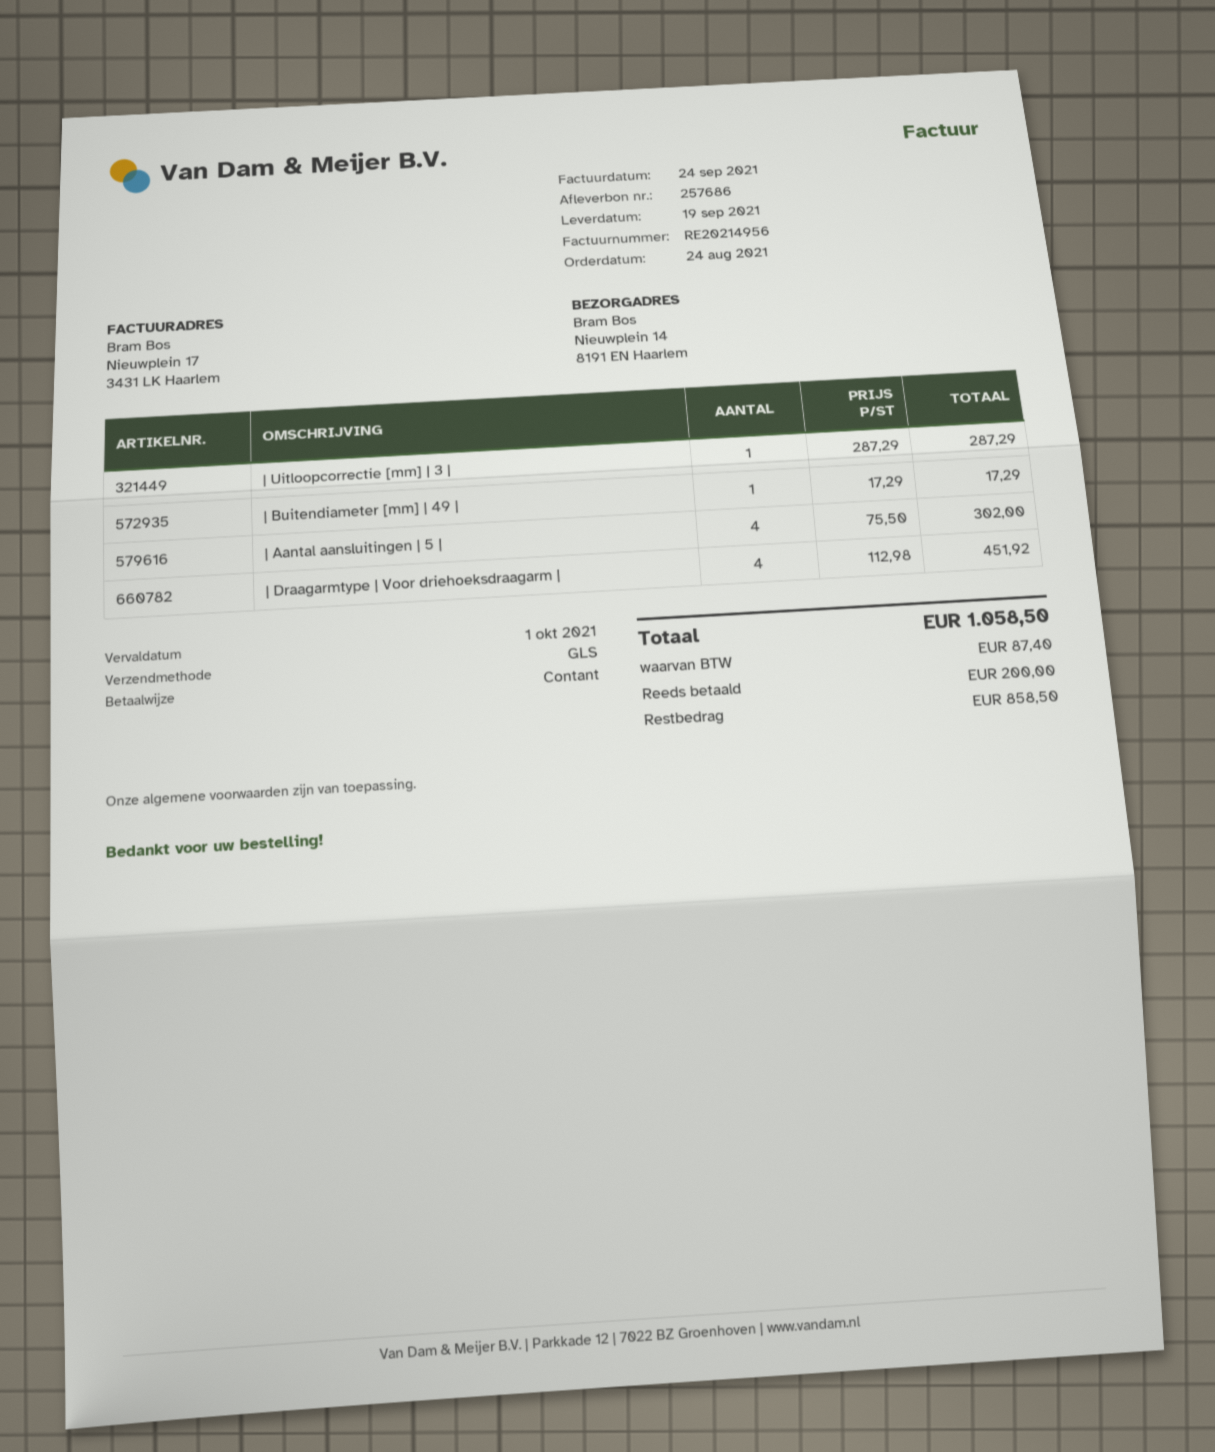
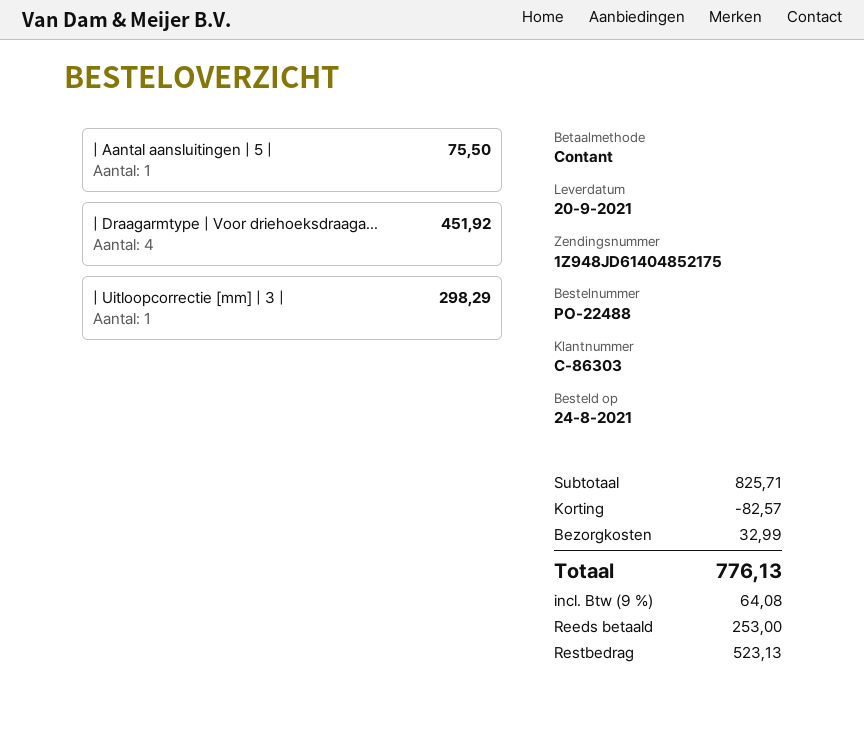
delivery date: 2021-09-19 -> 2021-09-20
| Uitloopcorrectie [mm] | 3 |: 1 for 287.29 -> 1 for 298.29
| Buitendiameter [mm] | 49 |: 1 for 17.29 -> none
| Aantal aansluitingen | 5 |: 4 for 302.00 -> 1 for 75.50
discount: none -> 82.57
shipping: none -> 32.99
tax: 87.40 -> 64.08
total: 1058.50 -> 776.13
deposit: 200.00 -> 253.00
balance: 858.50 -> 523.13

